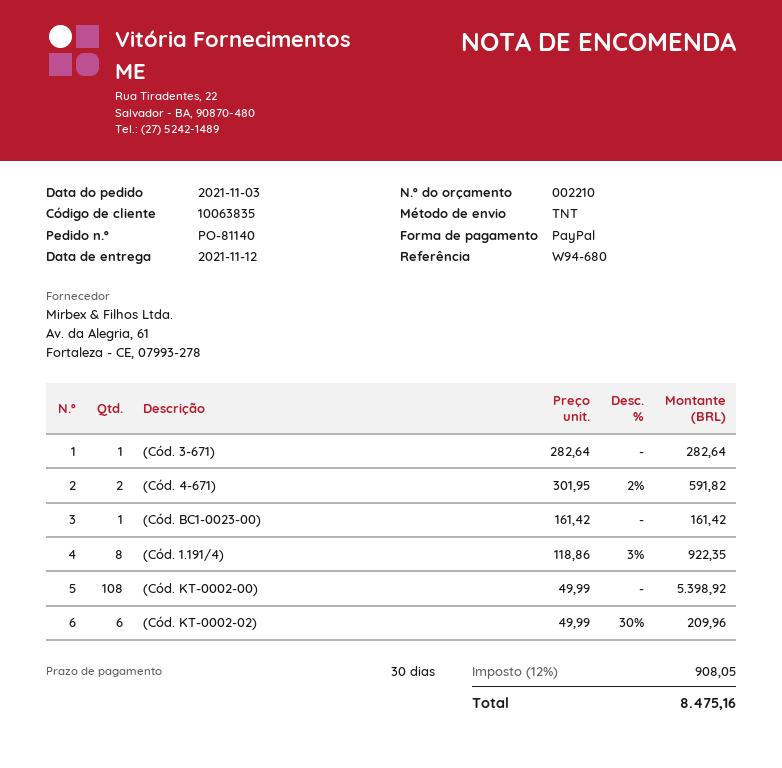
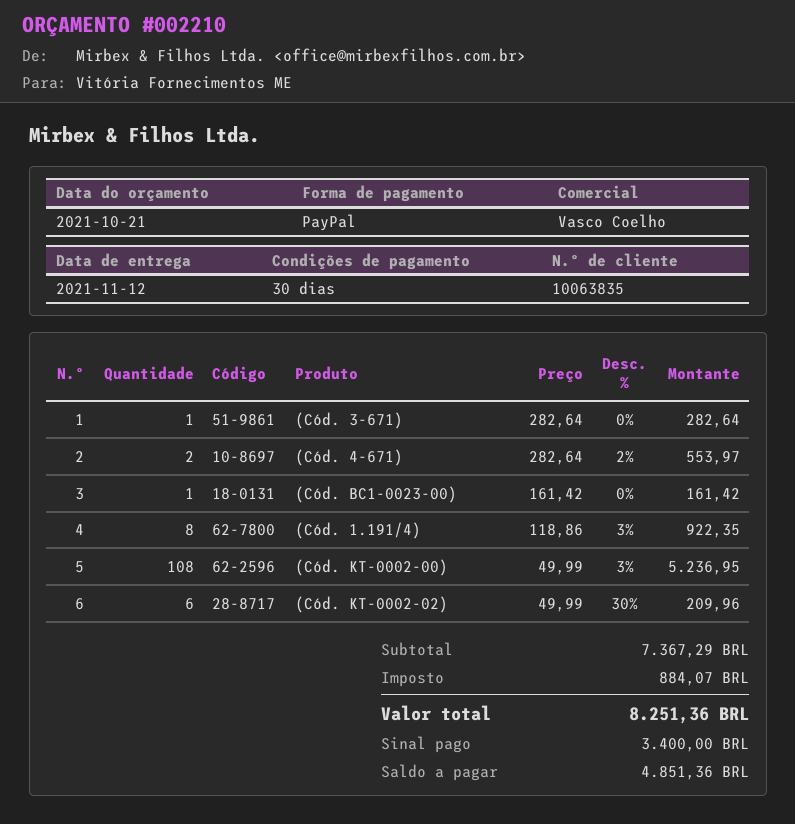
(Cód. 4-671): 2 x 301.95 - 2% = 591.82 -> 2 x 282.64 - 2% = 553.97
(Cód. KT-0002-00): 108 x 49.99 = 5398.92 -> 108 x 49.99 - 3% = 5236.95
tax: 908.05 -> 884.07
total: 8475.16 -> 8251.36

